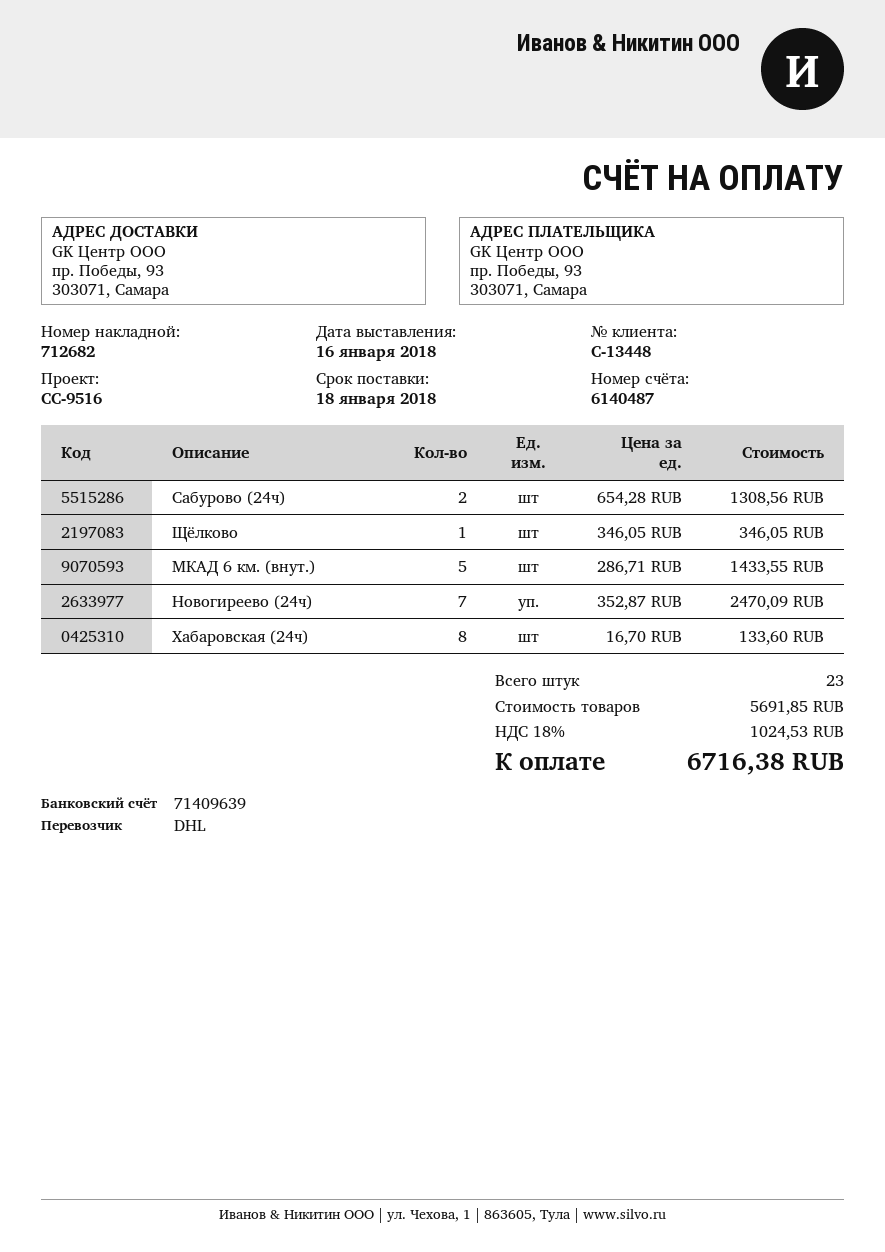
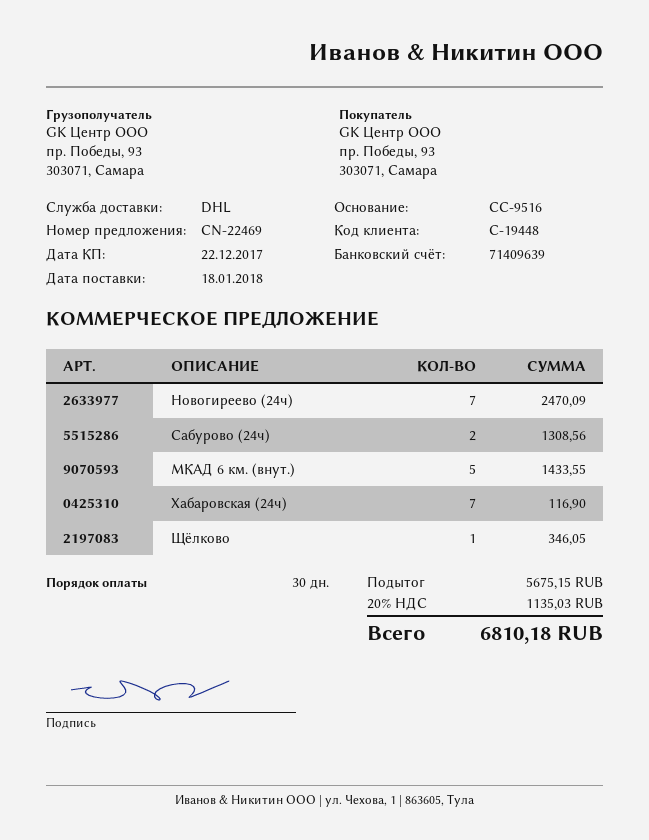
customer number: C-13448 -> C-19448
Хабаровская (24ч): 8 for 133.60 -> 7 for 116.90
subtotal: 5691.85 -> 5675.15
tax: 18% = 1024.53 -> 20% = 1135.03
total: 6716.38 -> 6810.18

